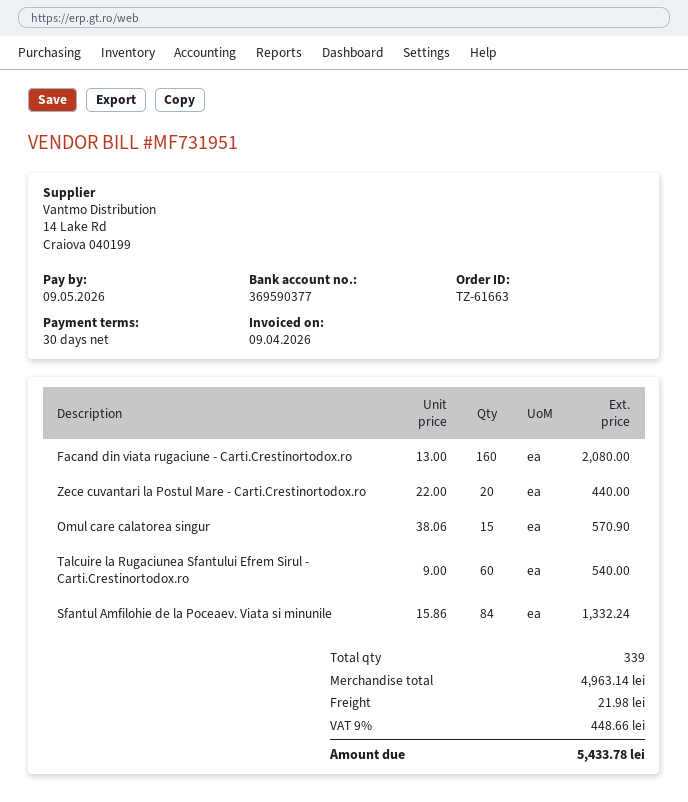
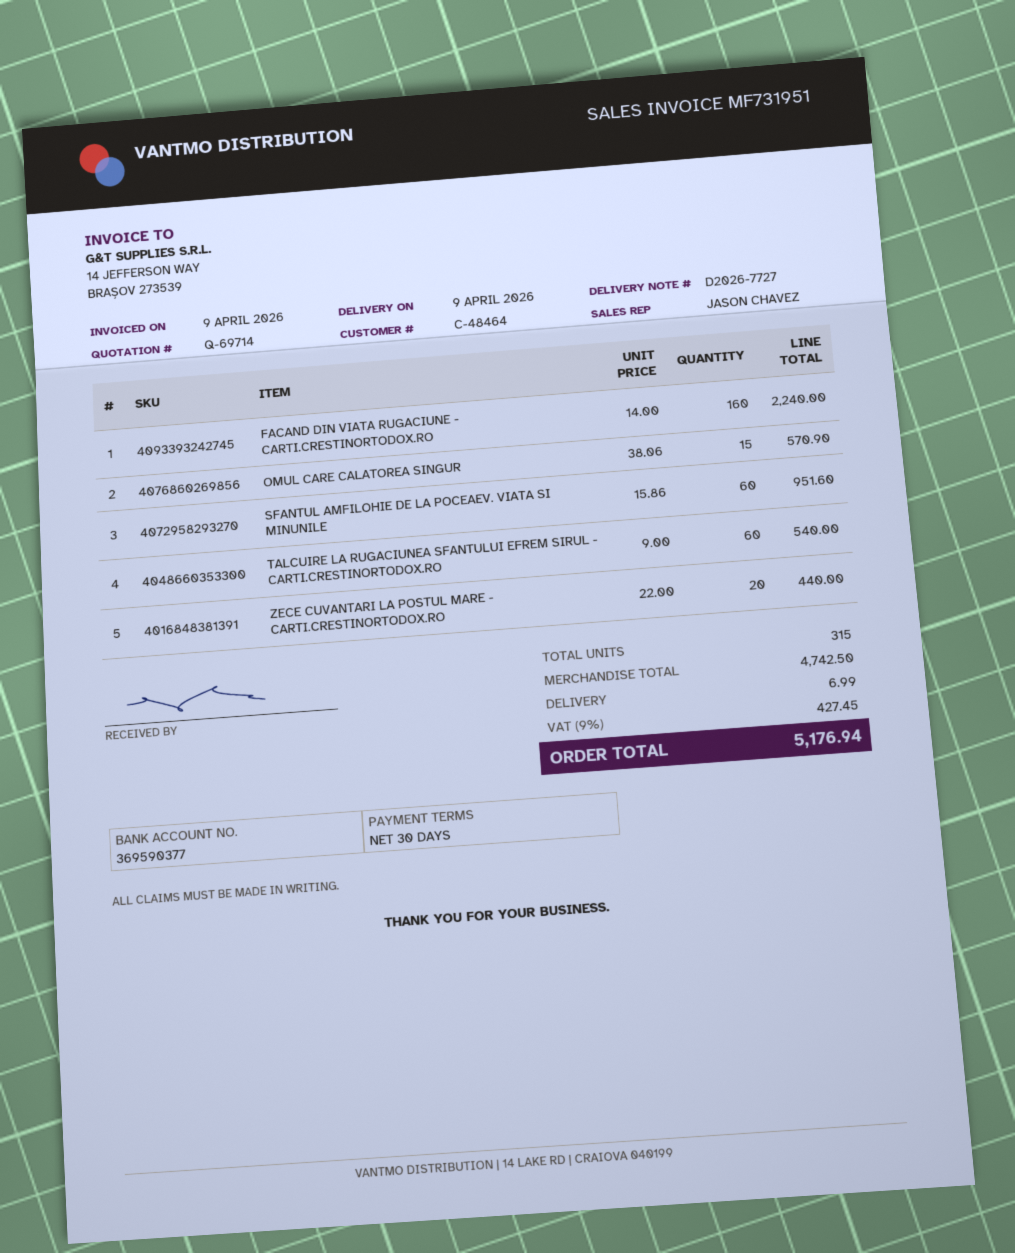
Facand din viata rugaciune - Carti.Crestinortodox.ro: 160 x 13.00 = 2080.00 -> 160 x 14.00 = 2240.00
Sfantul Amfilohie de la Poceaev. Viata si minunile: 84 x 15.86 = 1332.24 -> 60 x 15.86 = 951.60
total quantity: 339 -> 315
subtotal: 4963.14 -> 4742.50
shipping: 21.98 -> 6.99
tax: 9% = 448.66 -> 9% = 427.45
total: 5433.78 -> 5176.94

